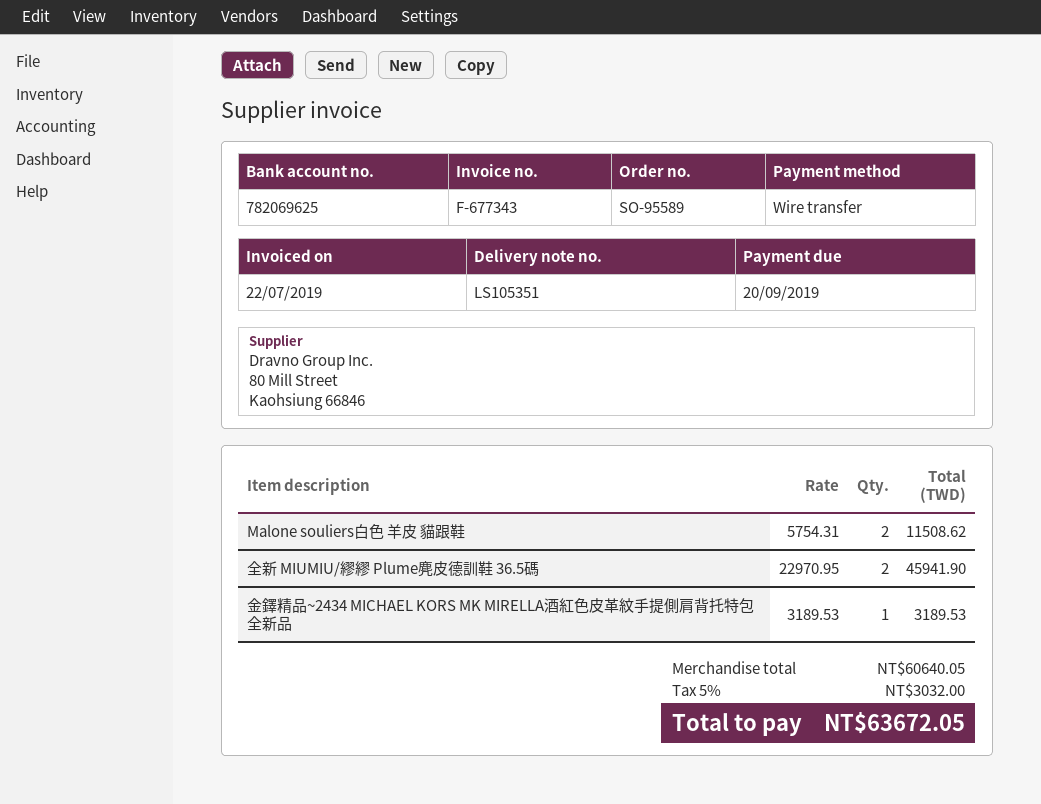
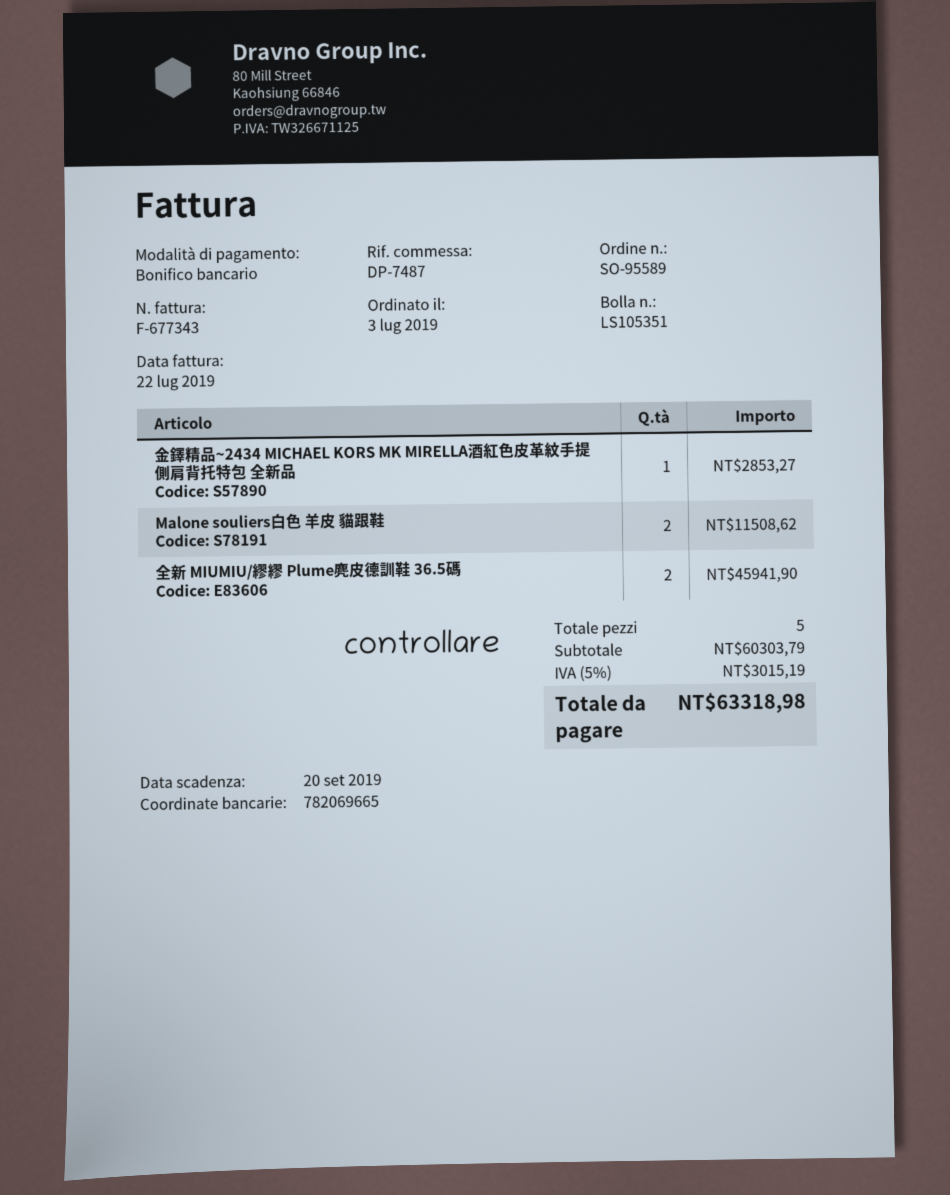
bank account: 782069625 -> 782069665
金鐸精品~2434 MICHAEL KORS MK MIRELLA酒紅色皮革紋手提側肩背托特包 全新品: 1 for 3189.53 -> 1 for 2853.27
subtotal: 60640.05 -> 60303.79
tax: 5% = 3032.00 -> 5% = 3015.19
total: 63672.05 -> 63318.98

